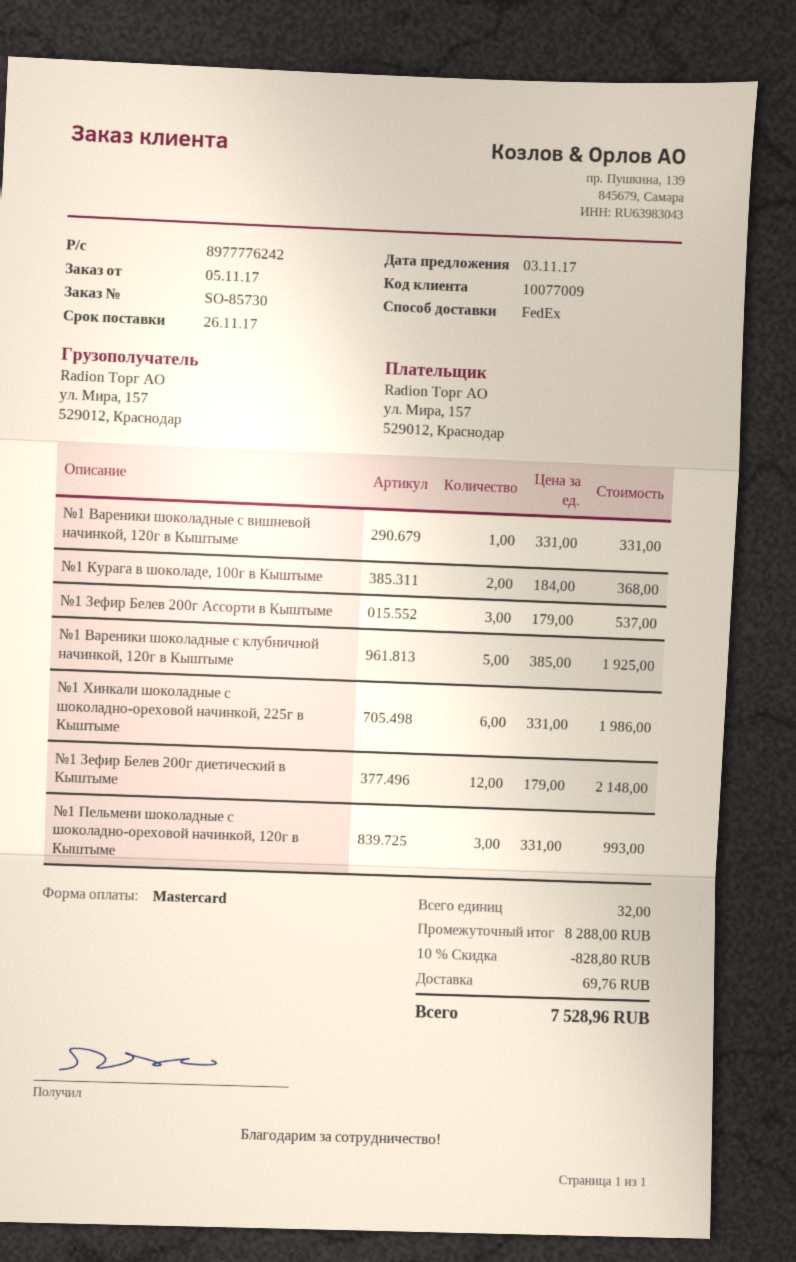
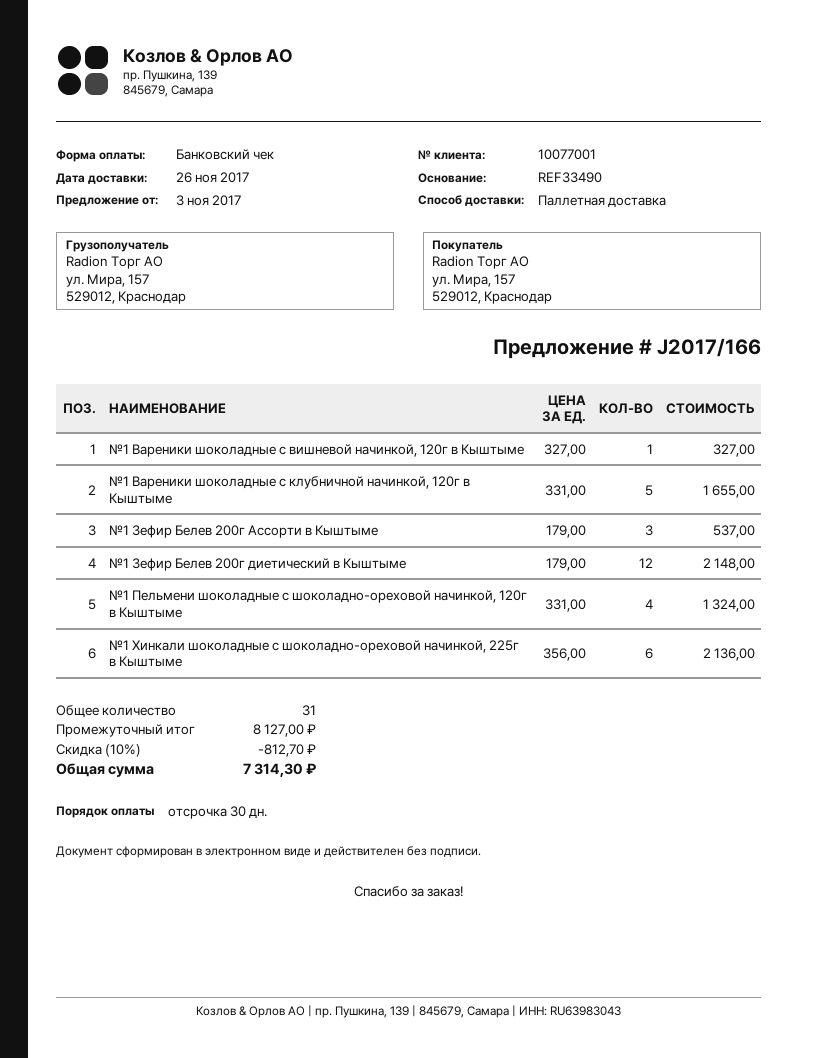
customer number: 10077009 -> 10077001
payment method: Mastercard -> cheque
shipping method: FedEx -> pallet freight
№1 Вареники шоколадные с вишневой начинкой, 120г в Кыштыме: 1 x 331.00 = 331.00 -> 1 x 327.00 = 327.00
№1 Курага в шоколаде, 100г в Кыштыме: 2 x 184.00 = 368.00 -> none
№1 Вареники шоколадные с клубничной начинкой, 120г в Кыштыме: 5 x 385.00 = 1925.00 -> 5 x 331.00 = 1655.00
№1 Хинкали шоколадные с шоколадно-ореховой начинкой, 225г в Кыштыме: 6 x 331.00 = 1986.00 -> 6 x 356.00 = 2136.00
№1 Пельмени шоколадные с шоколадно-ореховой начинкой, 120г в Кыштыме: 3 x 331.00 = 993.00 -> 4 x 331.00 = 1324.00
total quantity: 32 -> 31
subtotal: 8288.00 -> 8127.00
discount: 10% = 828.80 -> 10% = 812.70
shipping: 69.76 -> none
total: 7528.96 -> 7314.30

